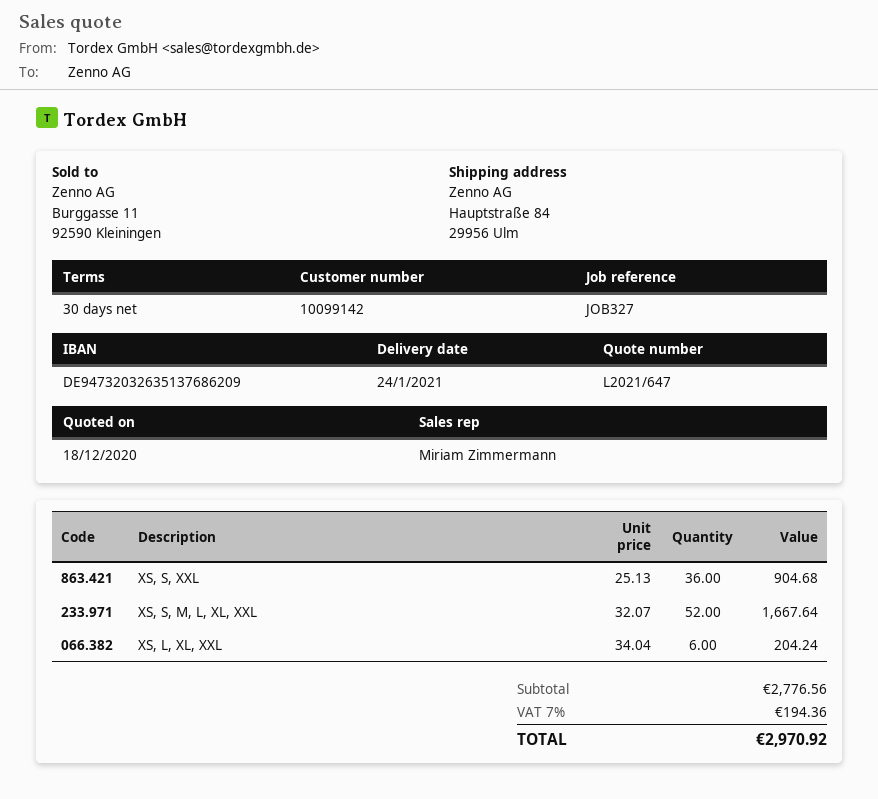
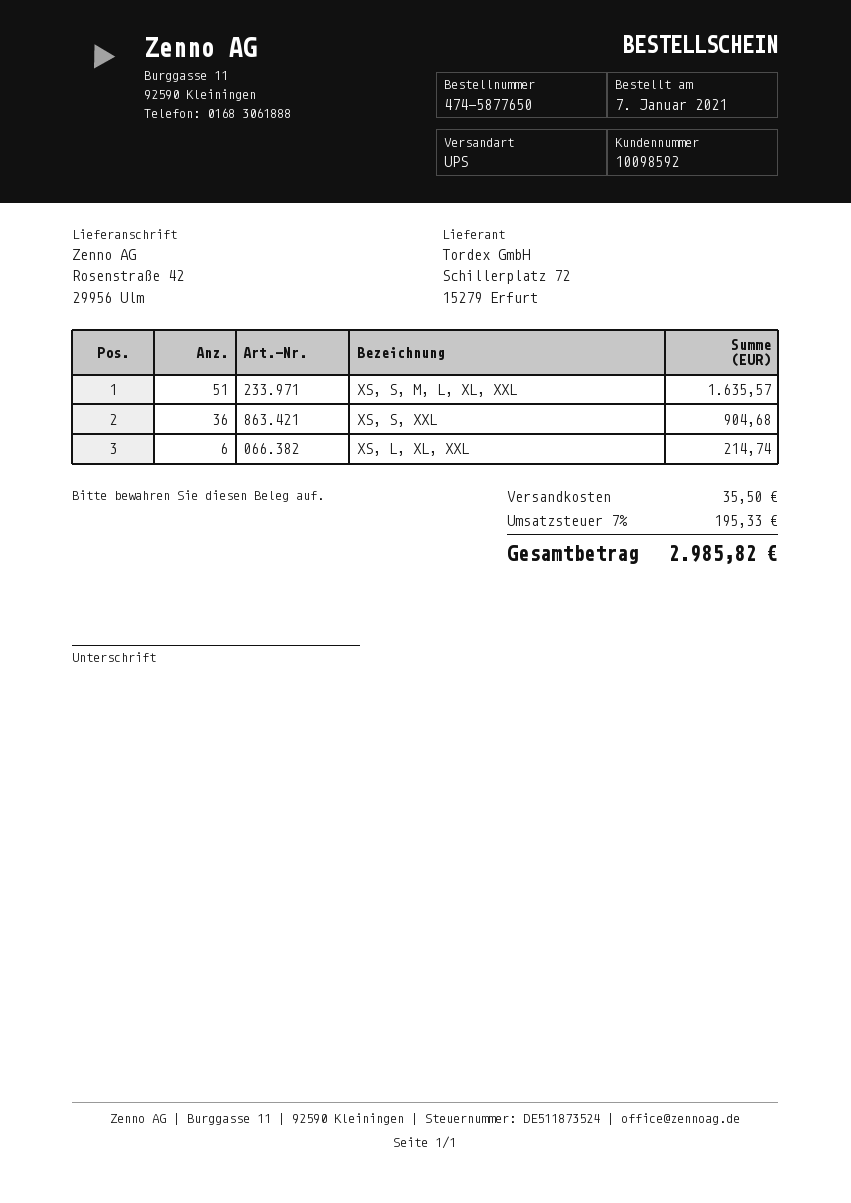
customer number: 10099142 -> 10098592
ship to: Hauptstraße 84, 29956 Ulm -> Rosenstraße 42, 29956 Ulm
XS, S, M, L, XL, XXL: 52 for 1667.64 -> 51 for 1635.57
XS, L, XL, XXL: 6 for 204.24 -> 6 for 214.74
shipping: none -> 35.50
tax: 7% = 194.36 -> 7% = 195.33
total: 2970.92 -> 2985.82

